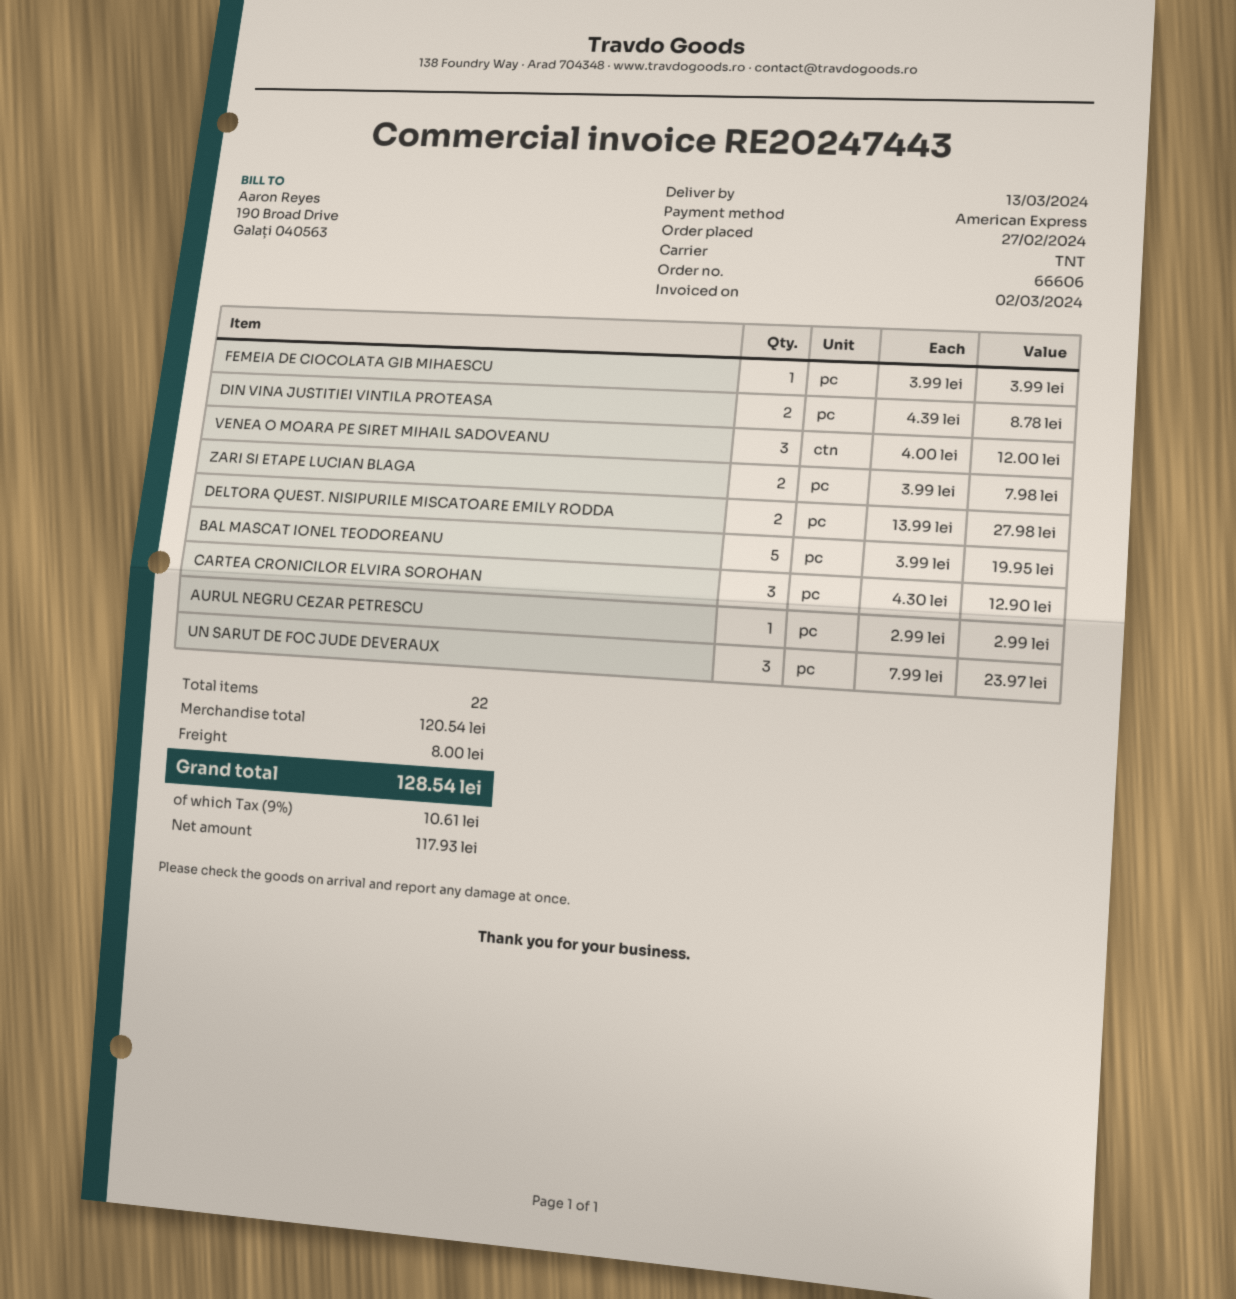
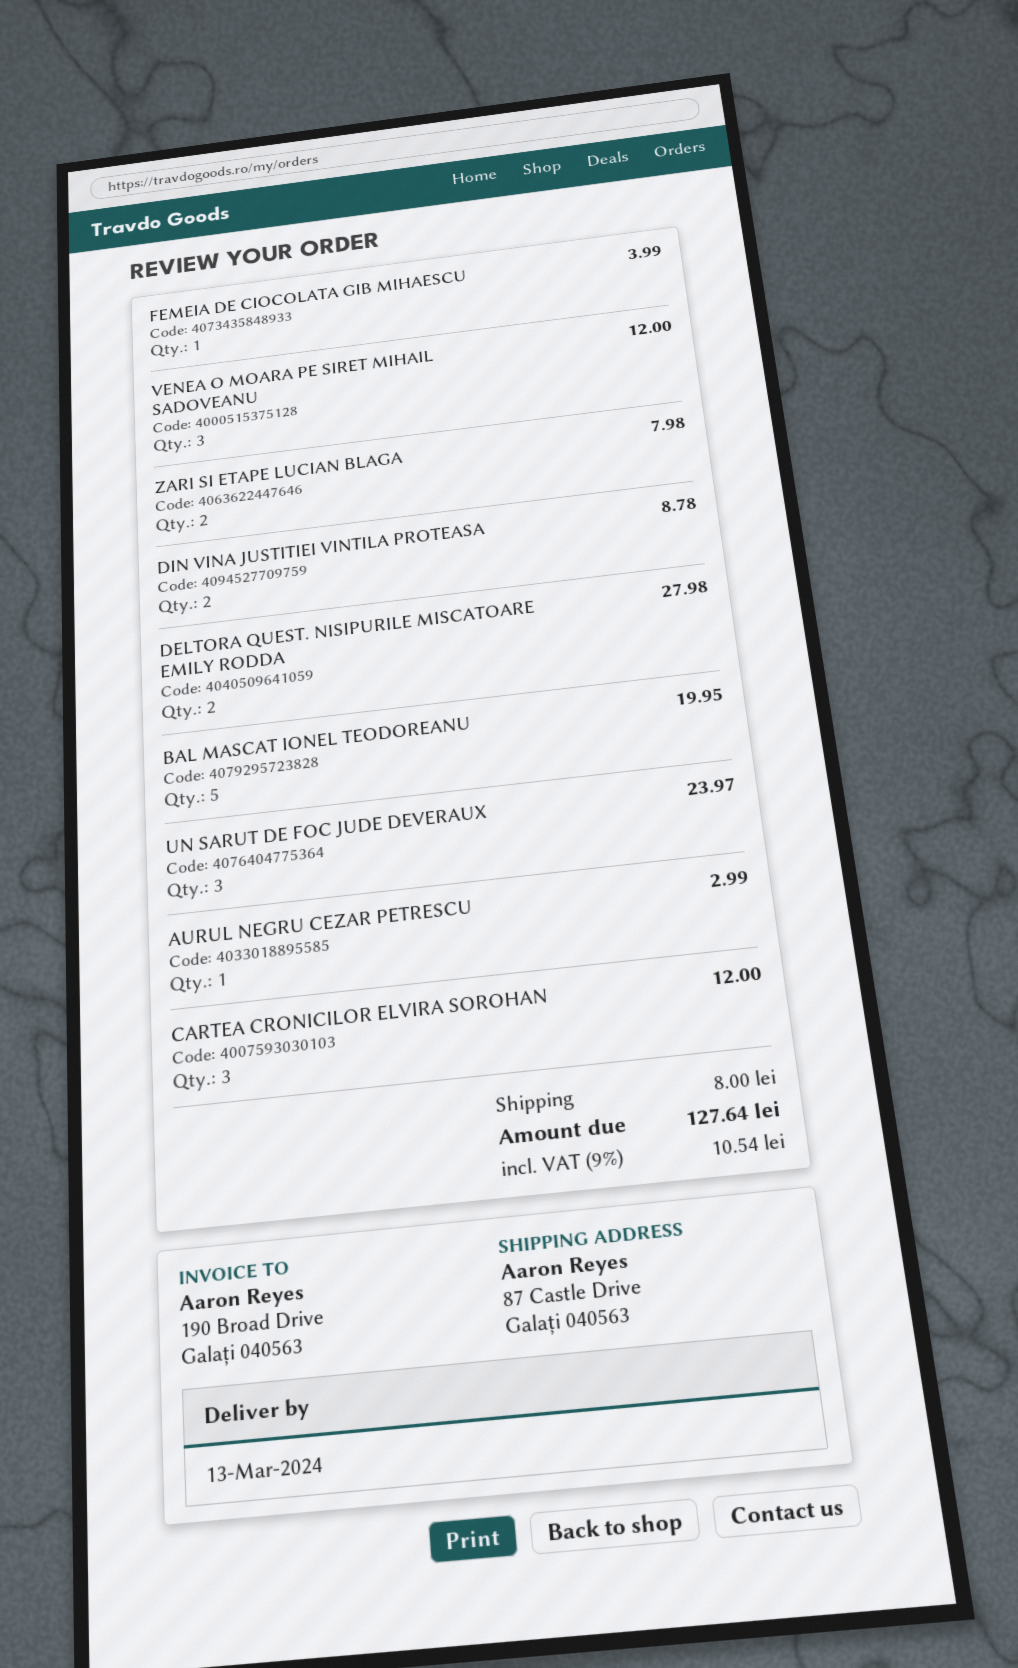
CARTEA CRONICILOR ELVIRA SOROHAN: 3 for 12.90 -> 3 for 12.00
tax: 9% = 10.61 -> 9% = 10.54
total: 128.54 -> 127.64

